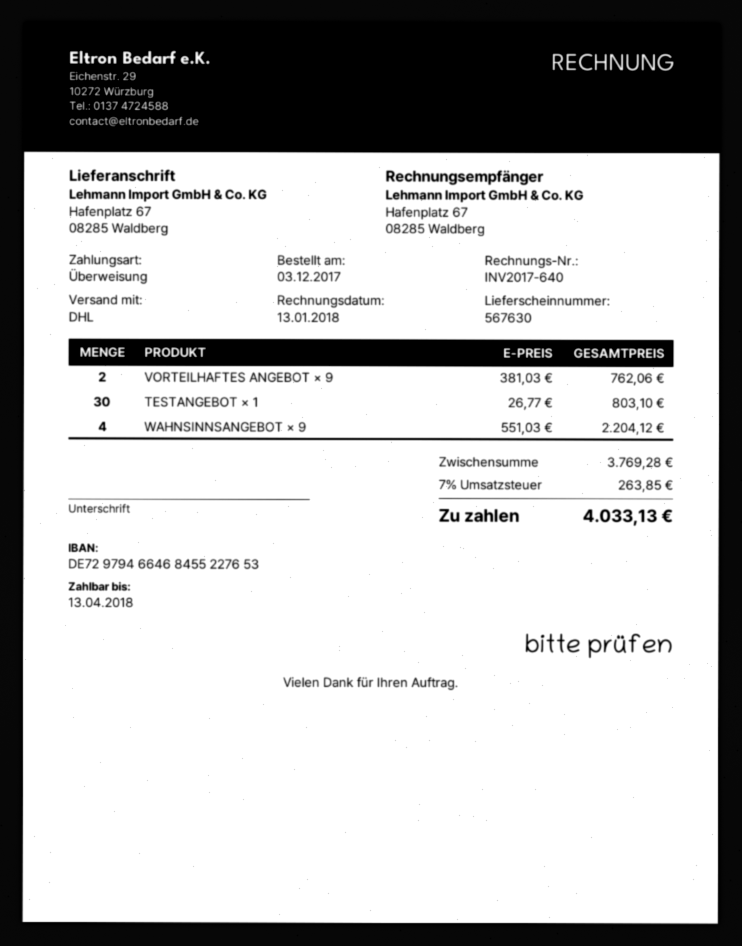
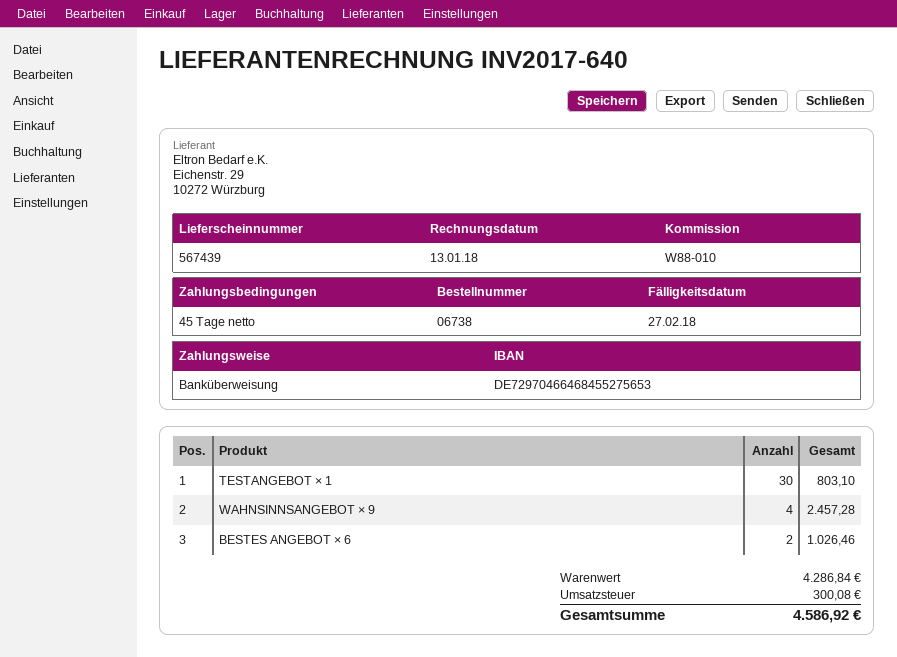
delivery note number: 567630 -> 567439
due date: 2018-04-13 -> 2018-02-27
bank account: DE72979466468455227653 -> DE72970466468455275653
VORTEILHAFTES ANGEBOT × 9: 2 for 762.06 -> none
WAHNSINNSANGEBOT × 9: 4 for 2204.12 -> 4 for 2457.28
BESTES ANGEBOT × 6: none -> 2 for 1026.46
subtotal: 3769.28 -> 4286.84
tax: 263.85 -> 300.08
total: 4033.13 -> 4586.92

